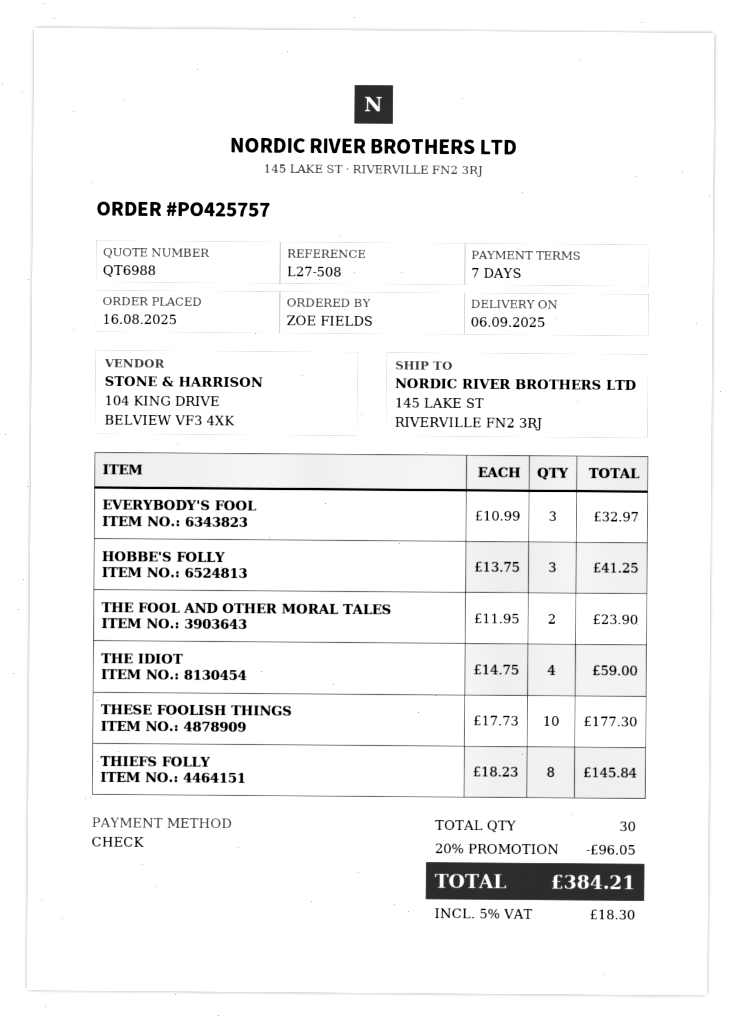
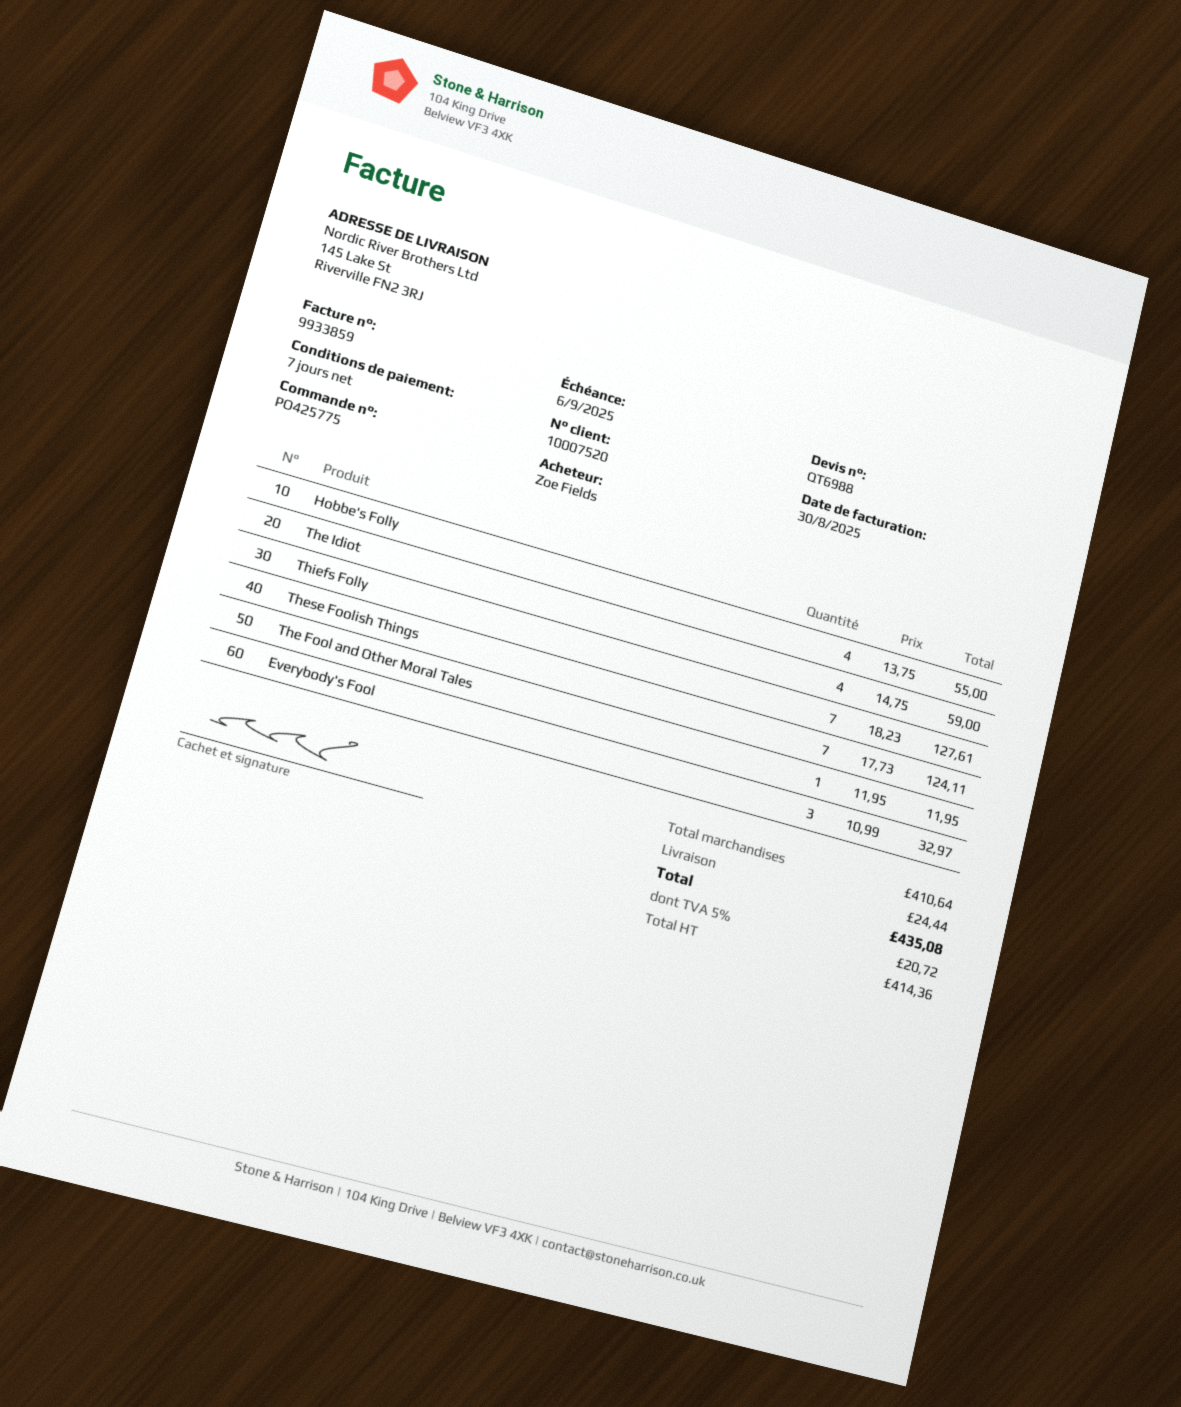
order number: PO425757 -> PO425775
HOBBE'S FOLLY: 3 x 13.75 = 41.25 -> 4 x 13.75 = 55.00
THE FOOL AND OTHER MORAL TALES: 2 x 11.95 = 23.90 -> 1 x 11.95 = 11.95
THESE FOOLISH THINGS: 10 x 17.73 = 177.30 -> 7 x 17.73 = 124.11
THIEFS FOLLY: 8 x 18.23 = 145.84 -> 7 x 18.23 = 127.61
discount: 20% = 96.05 -> none
shipping: none -> 24.44
tax: 5% = 18.30 -> 5% = 20.72
total: 384.21 -> 435.08

